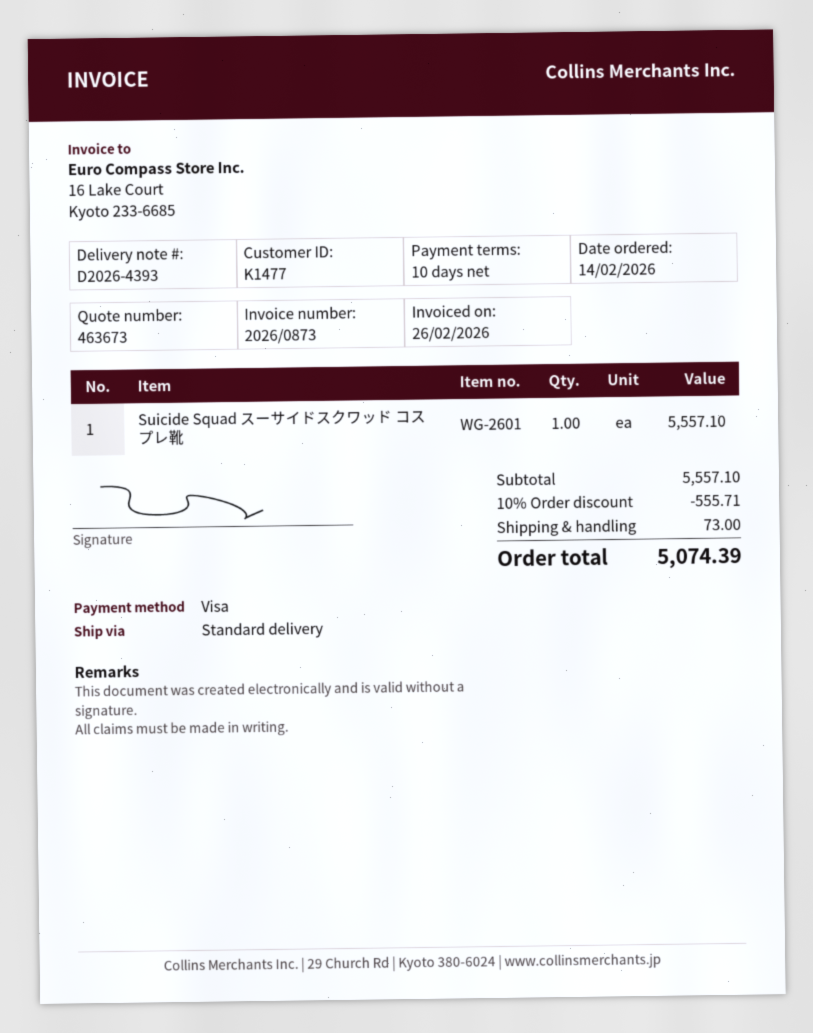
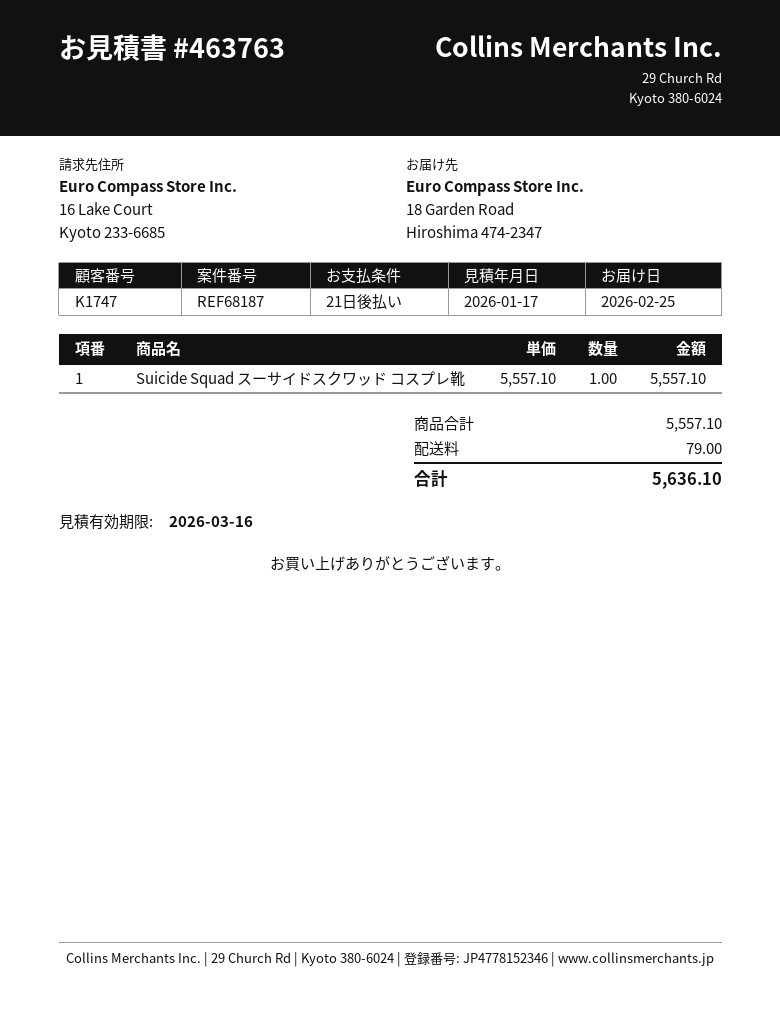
quote number: 463673 -> 463763
payment terms: 10 days -> 21 days
customer number: K1477 -> K1747
discount: 10% = 555.71 -> none
shipping: 73.00 -> 79.00
total: 5074.39 -> 5636.10

